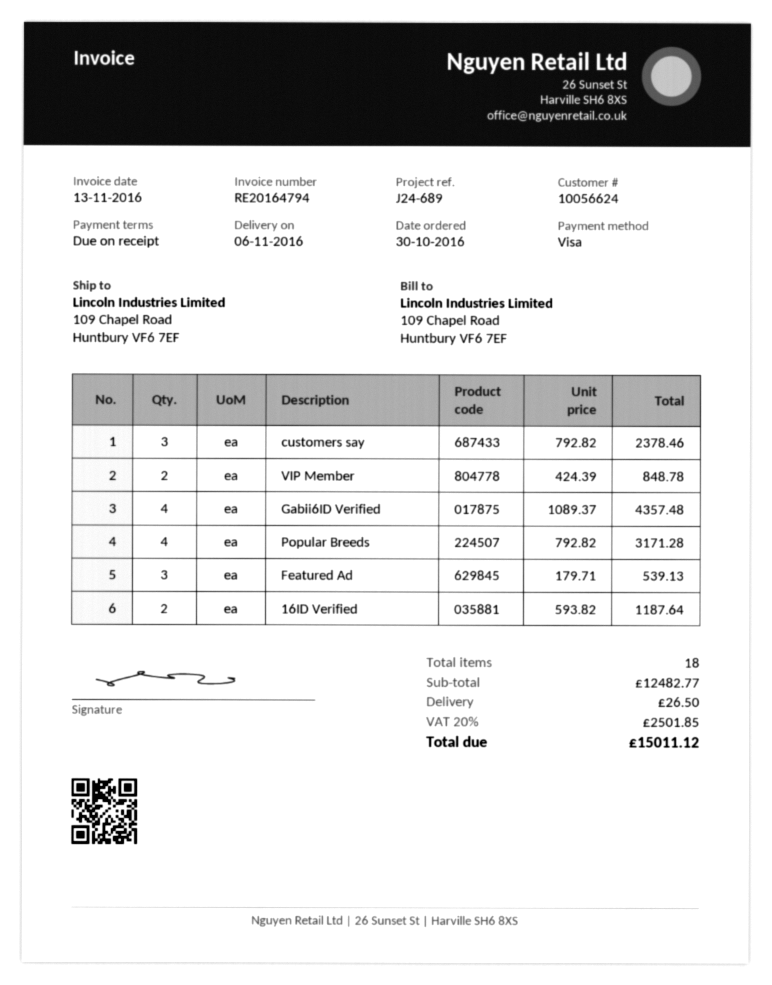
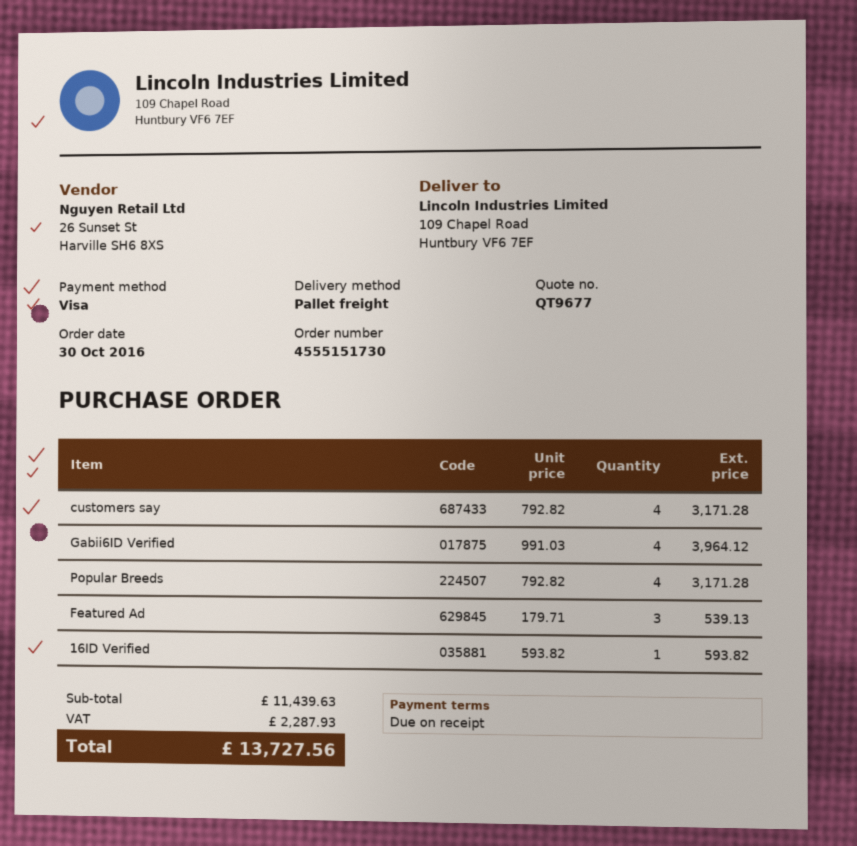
customers say: 3 x 792.82 = 2378.46 -> 4 x 792.82 = 3171.28
VIP Member: 2 x 424.39 = 848.78 -> none
Gabii6ID Verified: 4 x 1089.37 = 4357.48 -> 4 x 991.03 = 3964.12
16ID Verified: 2 x 593.82 = 1187.64 -> 1 x 593.82 = 593.82
subtotal: 12482.77 -> 11439.63
shipping: 26.50 -> none
tax: 2501.85 -> 2287.93
total: 15011.12 -> 13727.56

